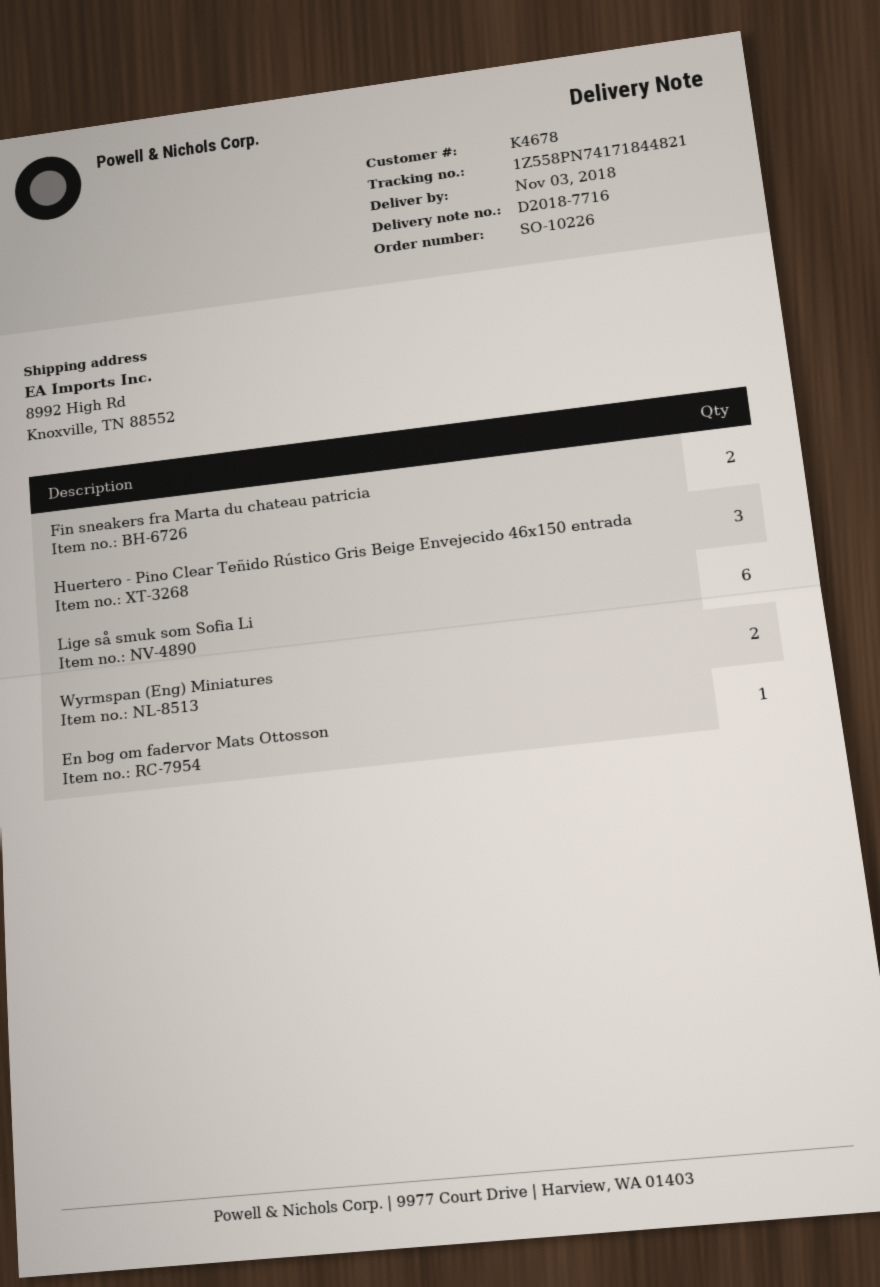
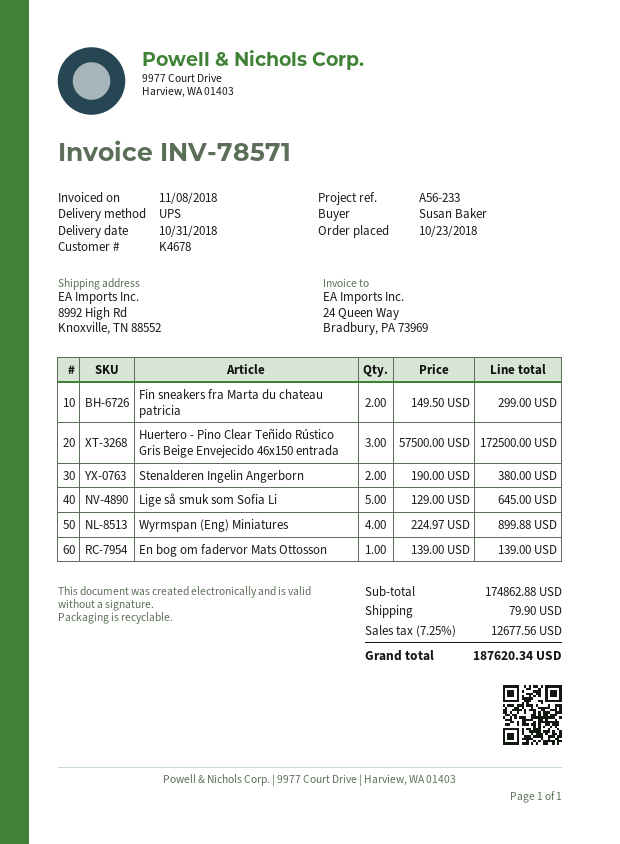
delivery date: 2018-11-03 -> 2018-10-31
Lige så smuk som Sofia Li: 6 -> 5
Wyrmspan (Eng) Miniatures: 2 -> 4
Stenalderen Ingelin Angerborn: none -> 2

